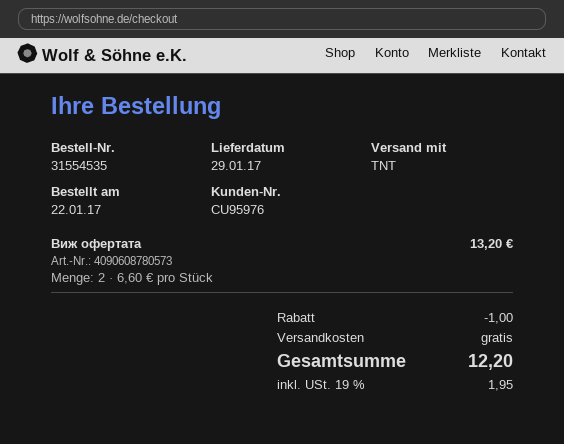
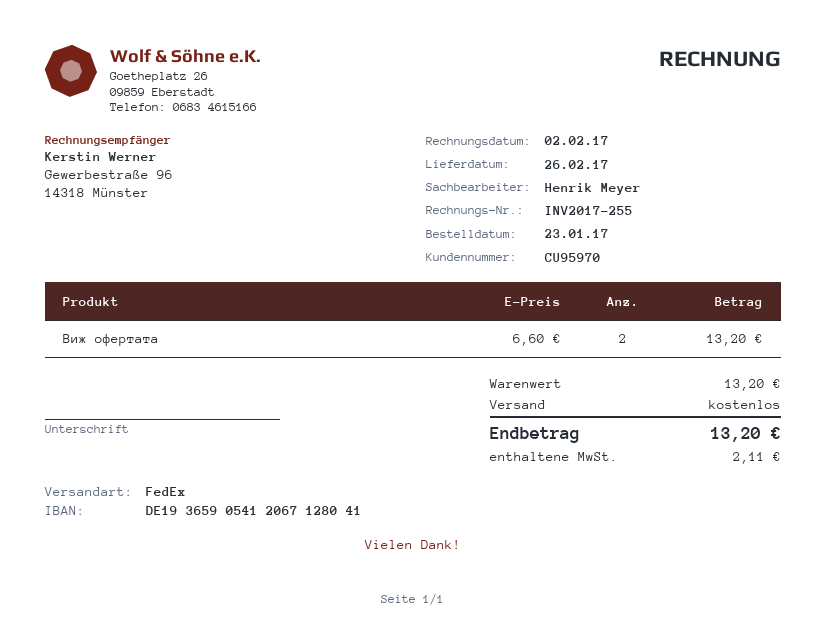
order date: 2017-01-22 -> 2017-01-23
delivery date: 2017-01-29 -> 2017-02-26
customer number: CU95976 -> CU95970
shipping method: TNT -> FedEx
discount: 1.00 -> none
tax: 1.95 -> 2.11
total: 12.20 -> 13.20

